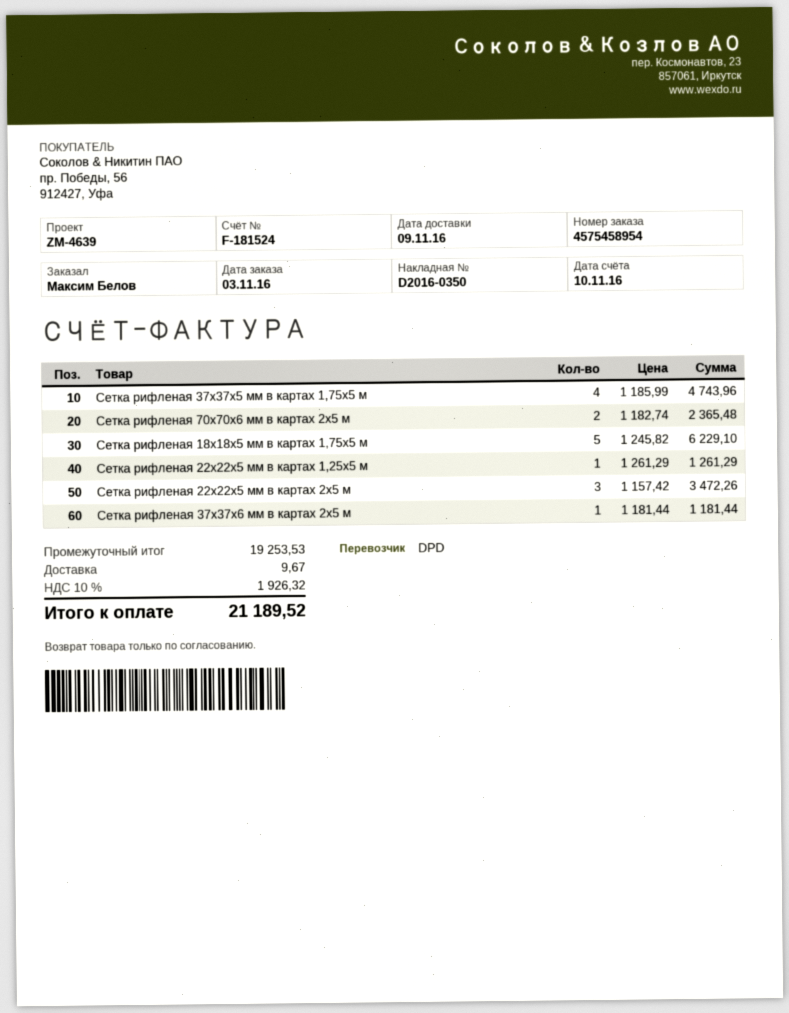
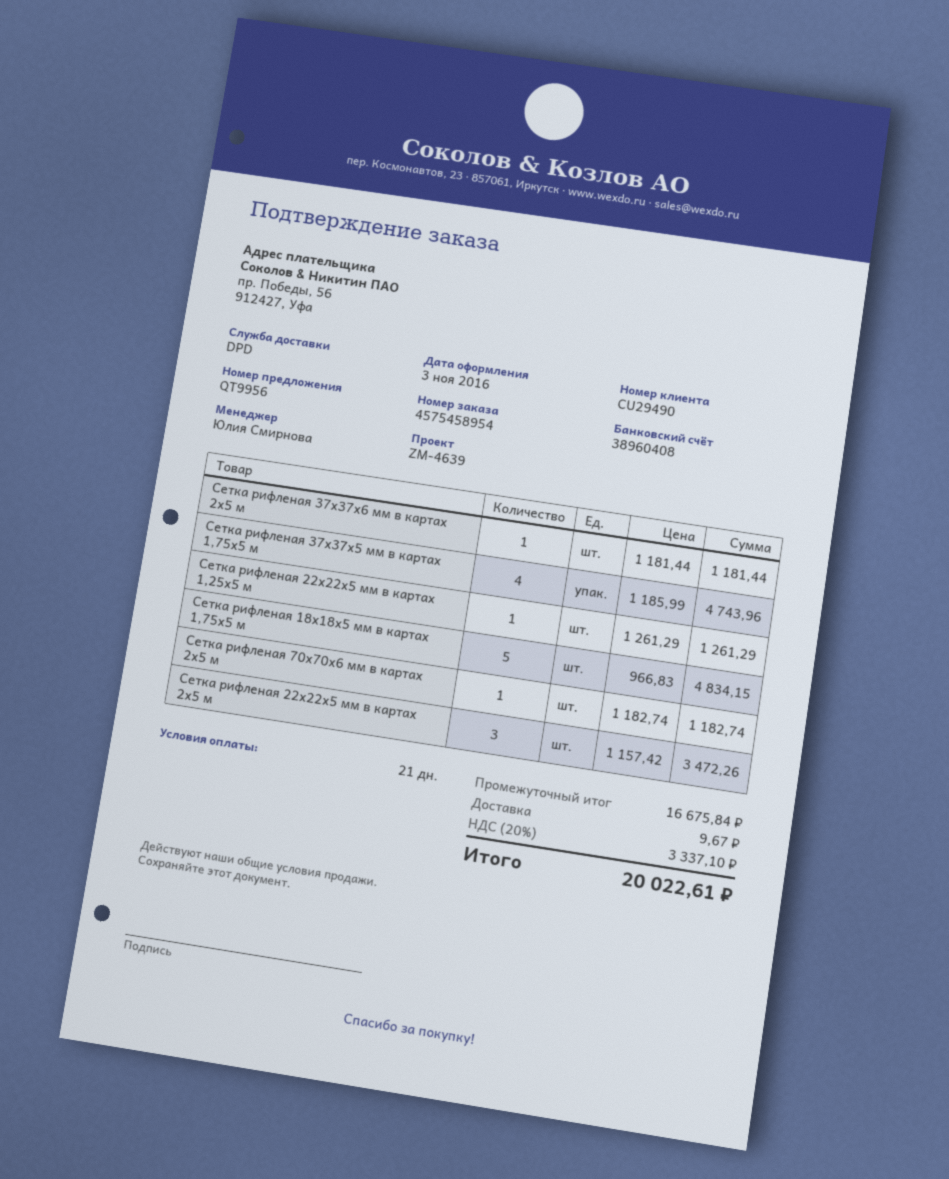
Сетка рифленая 70х70х6 мм в картах 2х5 м: 2 x 1182.74 = 2365.48 -> 1 x 1182.74 = 1182.74
Сетка рифленая 18х18х5 мм в картах 1,75х5 м: 5 x 1245.82 = 6229.10 -> 5 x 966.83 = 4834.15
subtotal: 19253.53 -> 16675.84
tax: 10% = 1926.32 -> 20% = 3337.10
total: 21189.52 -> 20022.61

